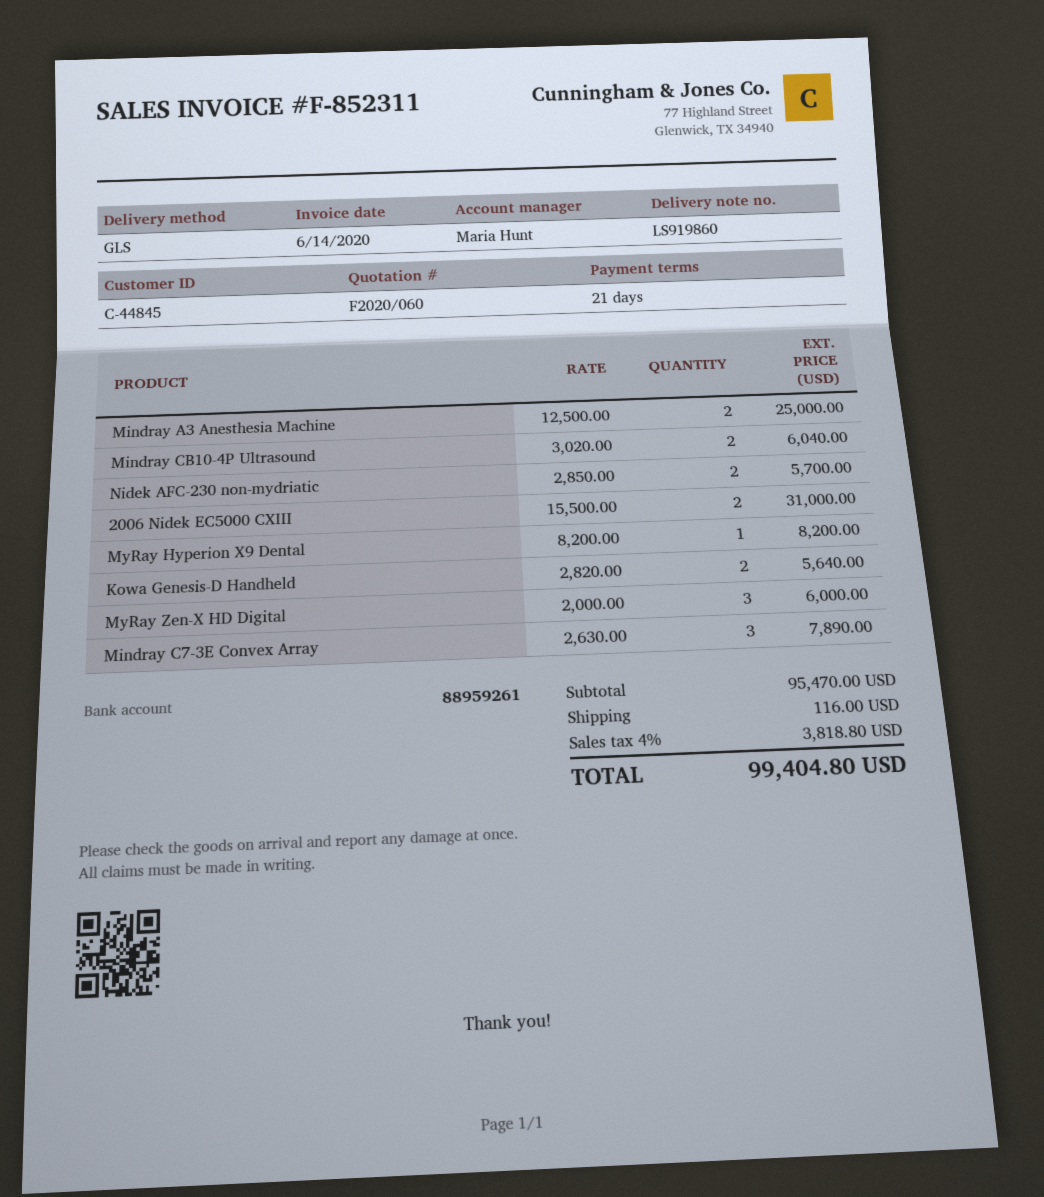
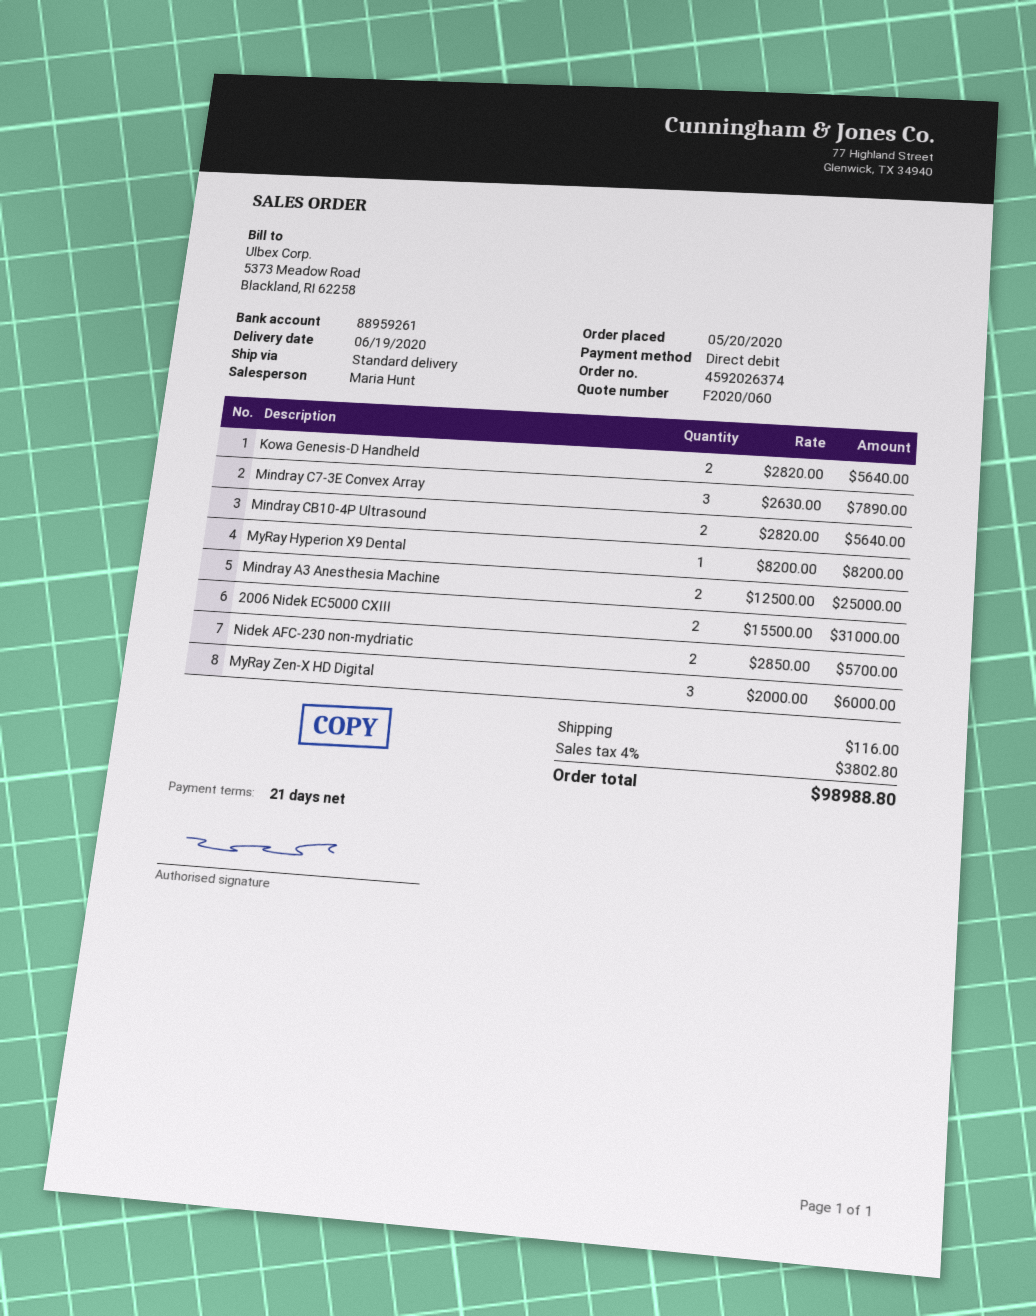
shipping method: GLS -> standard
Mindray CB10-4P Ultrasound: 2 x 3020.00 = 6040.00 -> 2 x 2820.00 = 5640.00
tax: 4% = 3818.80 -> 4% = 3802.80
total: 99404.80 -> 98988.80

